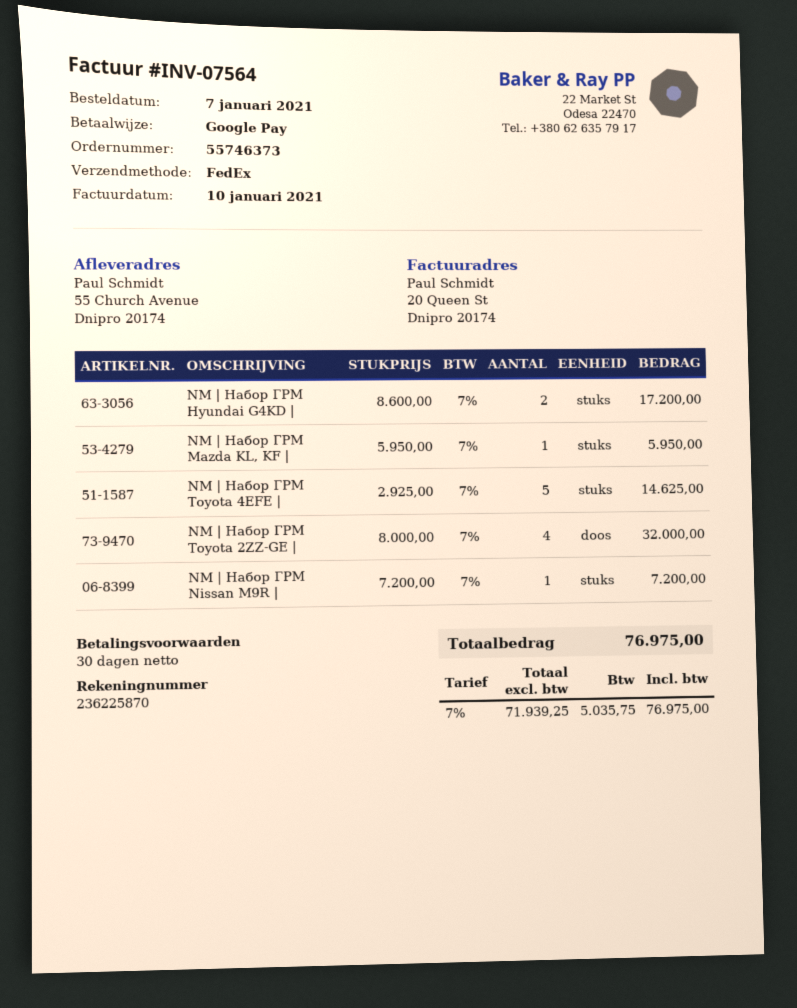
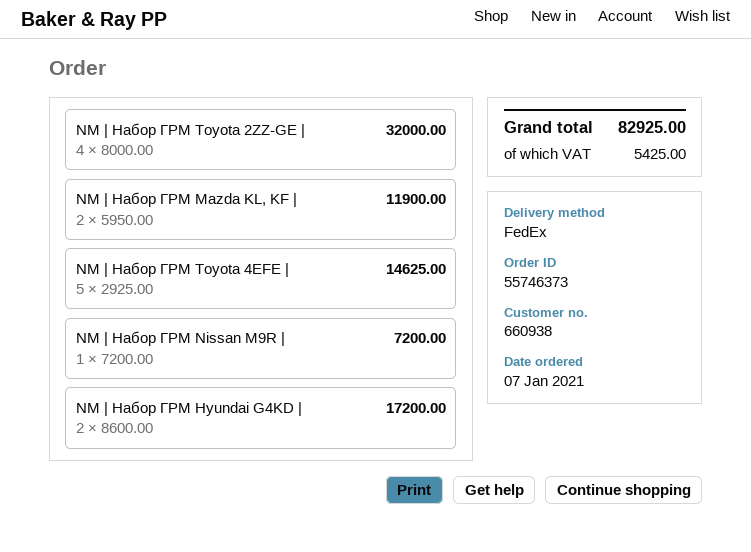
NM | Набор ГРМ Mazda KL, KF |: 1 x 5950.00 = 5950.00 -> 2 x 5950.00 = 11900.00
tax: 5035.75 -> 5425.00
total: 76975.00 -> 82925.00

